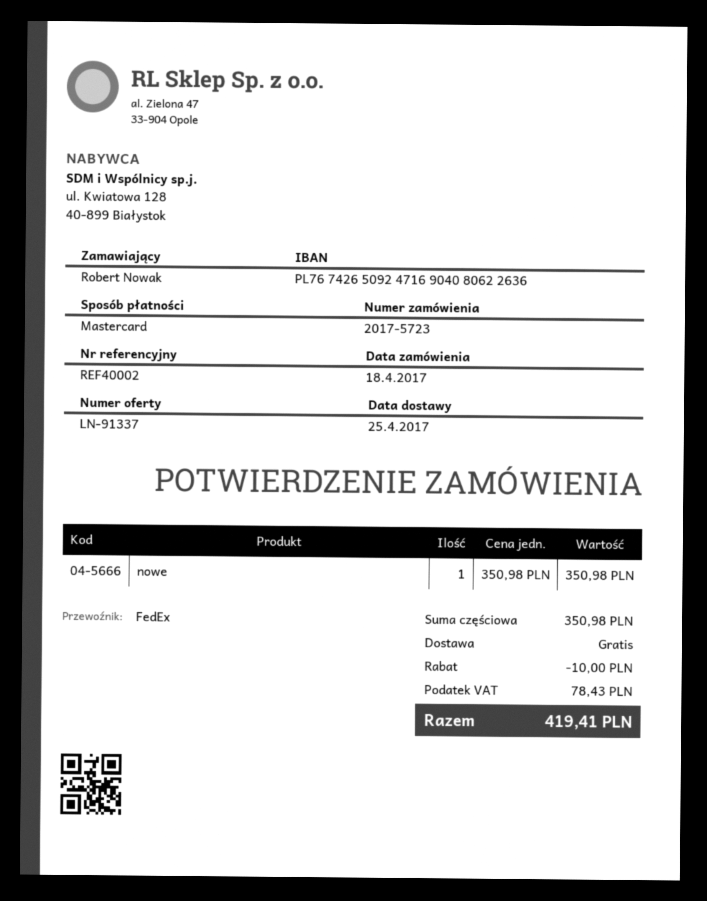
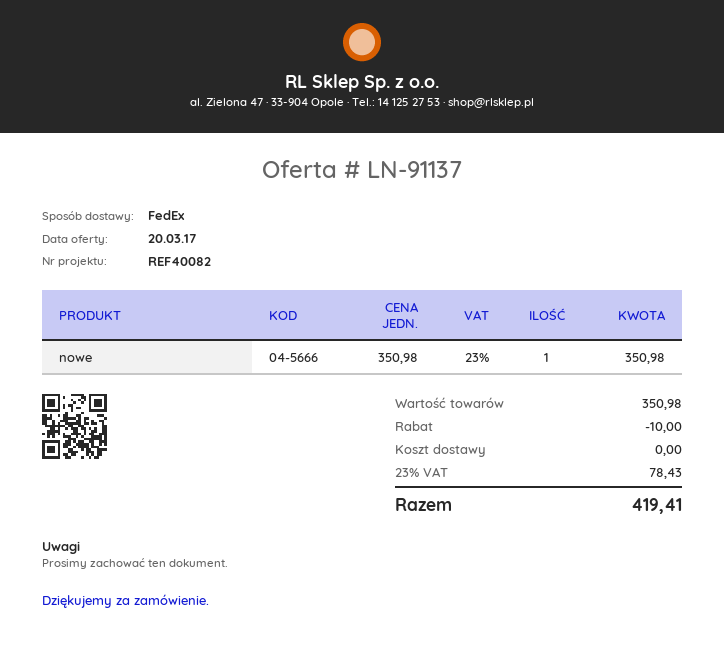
quote number: LN-91337 -> LN-91137
reference: REF40002 -> REF40082

